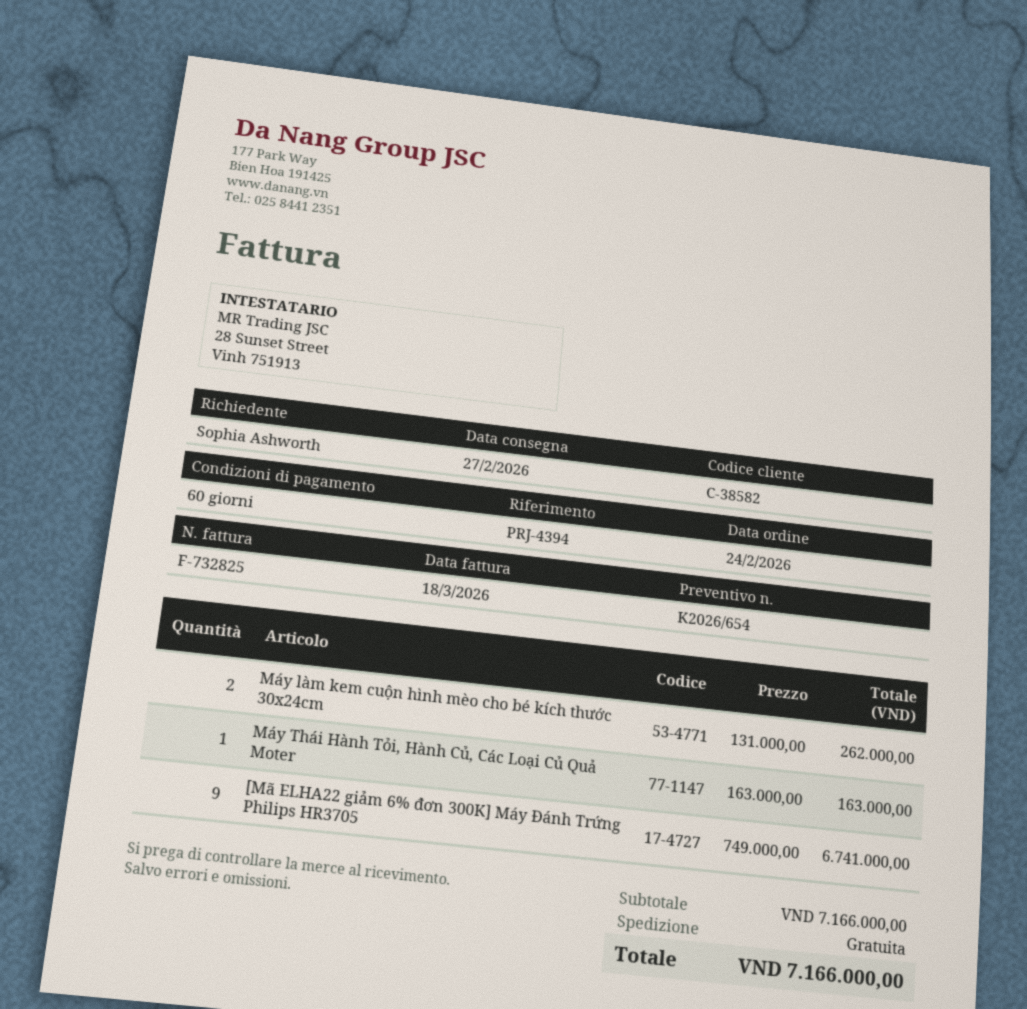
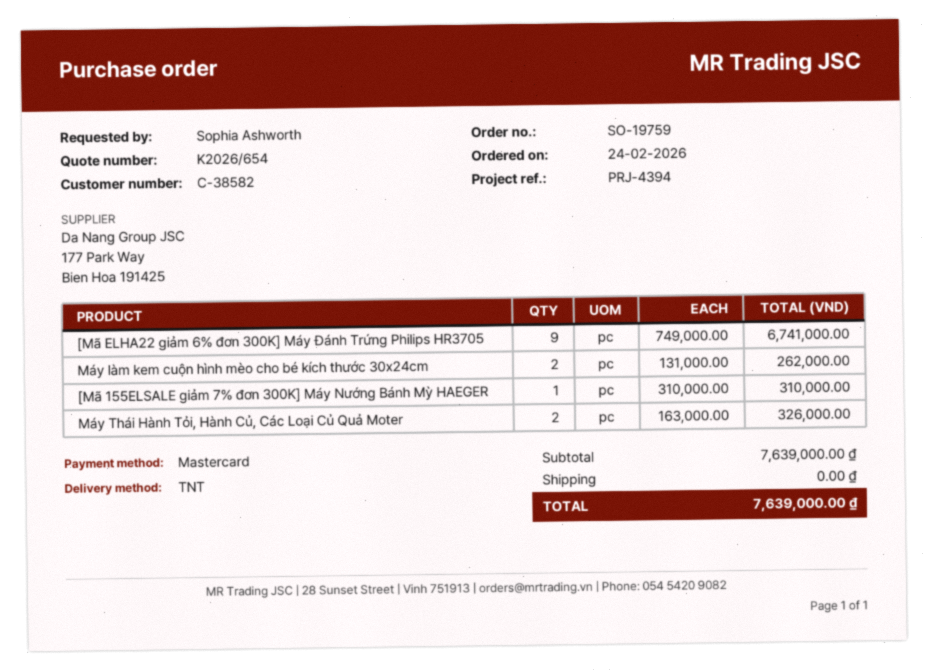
Máy Thái Hành Tỏi, Hành Củ, Các Loại Củ Quả Moter: 1 x 163000.00 = 163000.00 -> 2 x 163000.00 = 326000.00
[Mã 155ELSALE giảm 7% đơn 300K] Máy Nướng Bánh Mỳ HAEGER: none -> 1 x 310000.00 = 310000.00
subtotal: 7166000.00 -> 7639000.00
total: 7166000.00 -> 7639000.00

